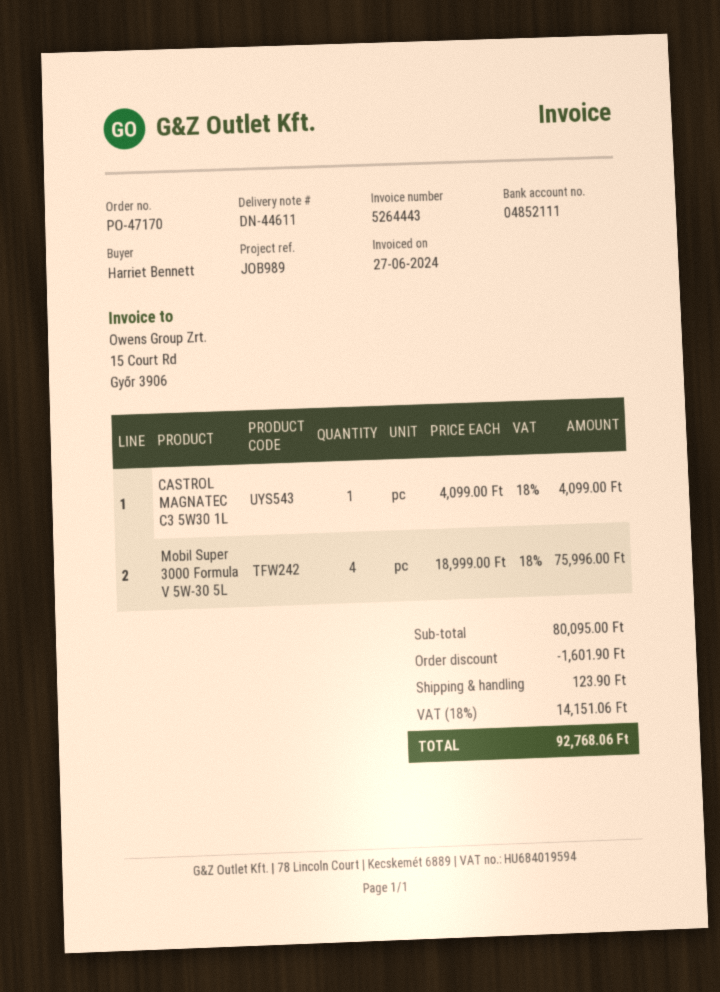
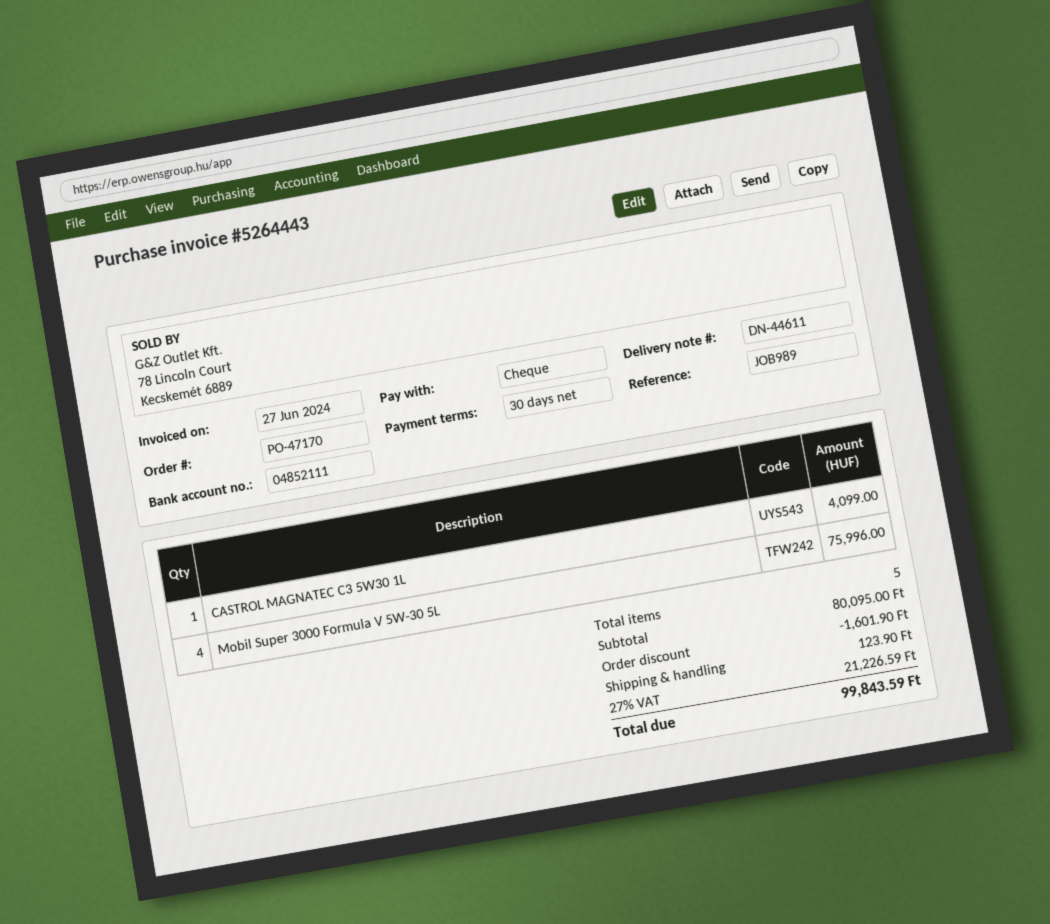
tax: 18% = 14151.06 -> 27% = 21226.59
total: 92768.06 -> 99843.59

